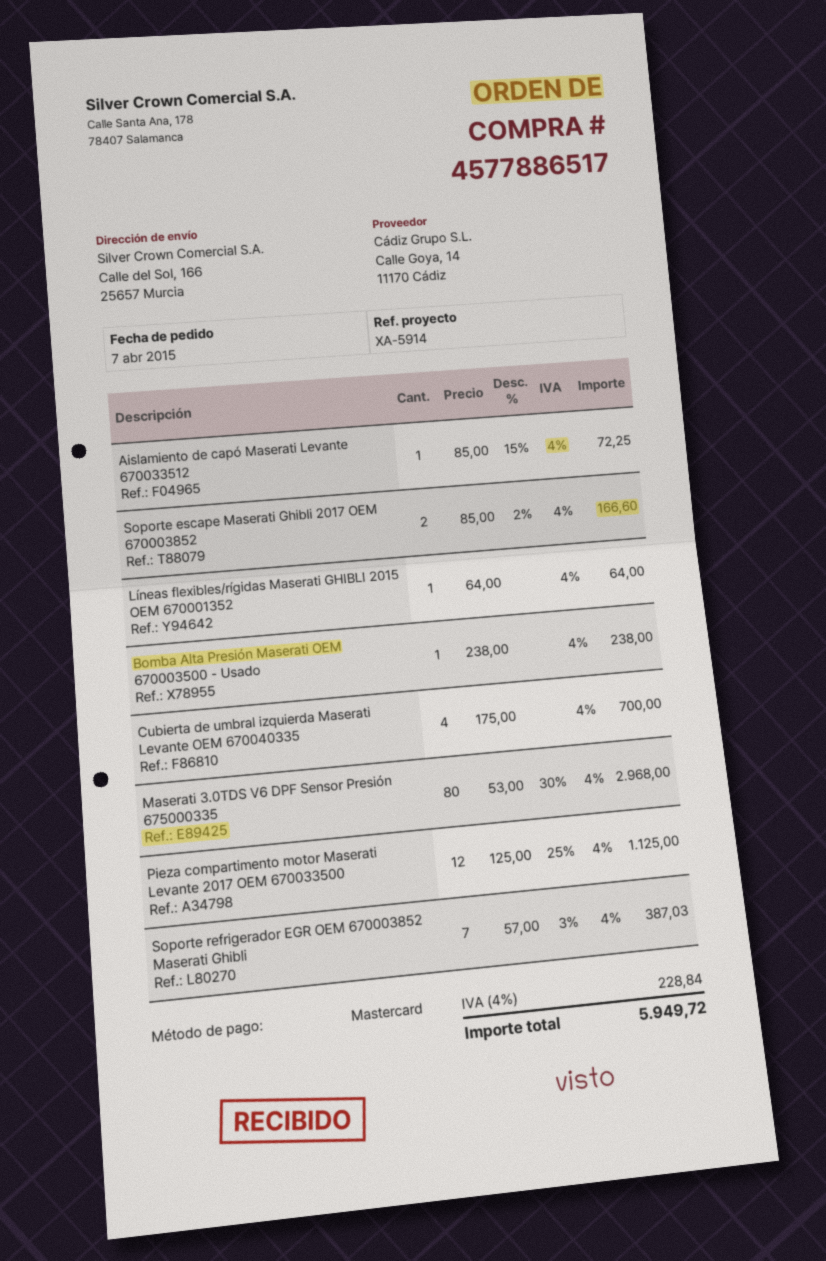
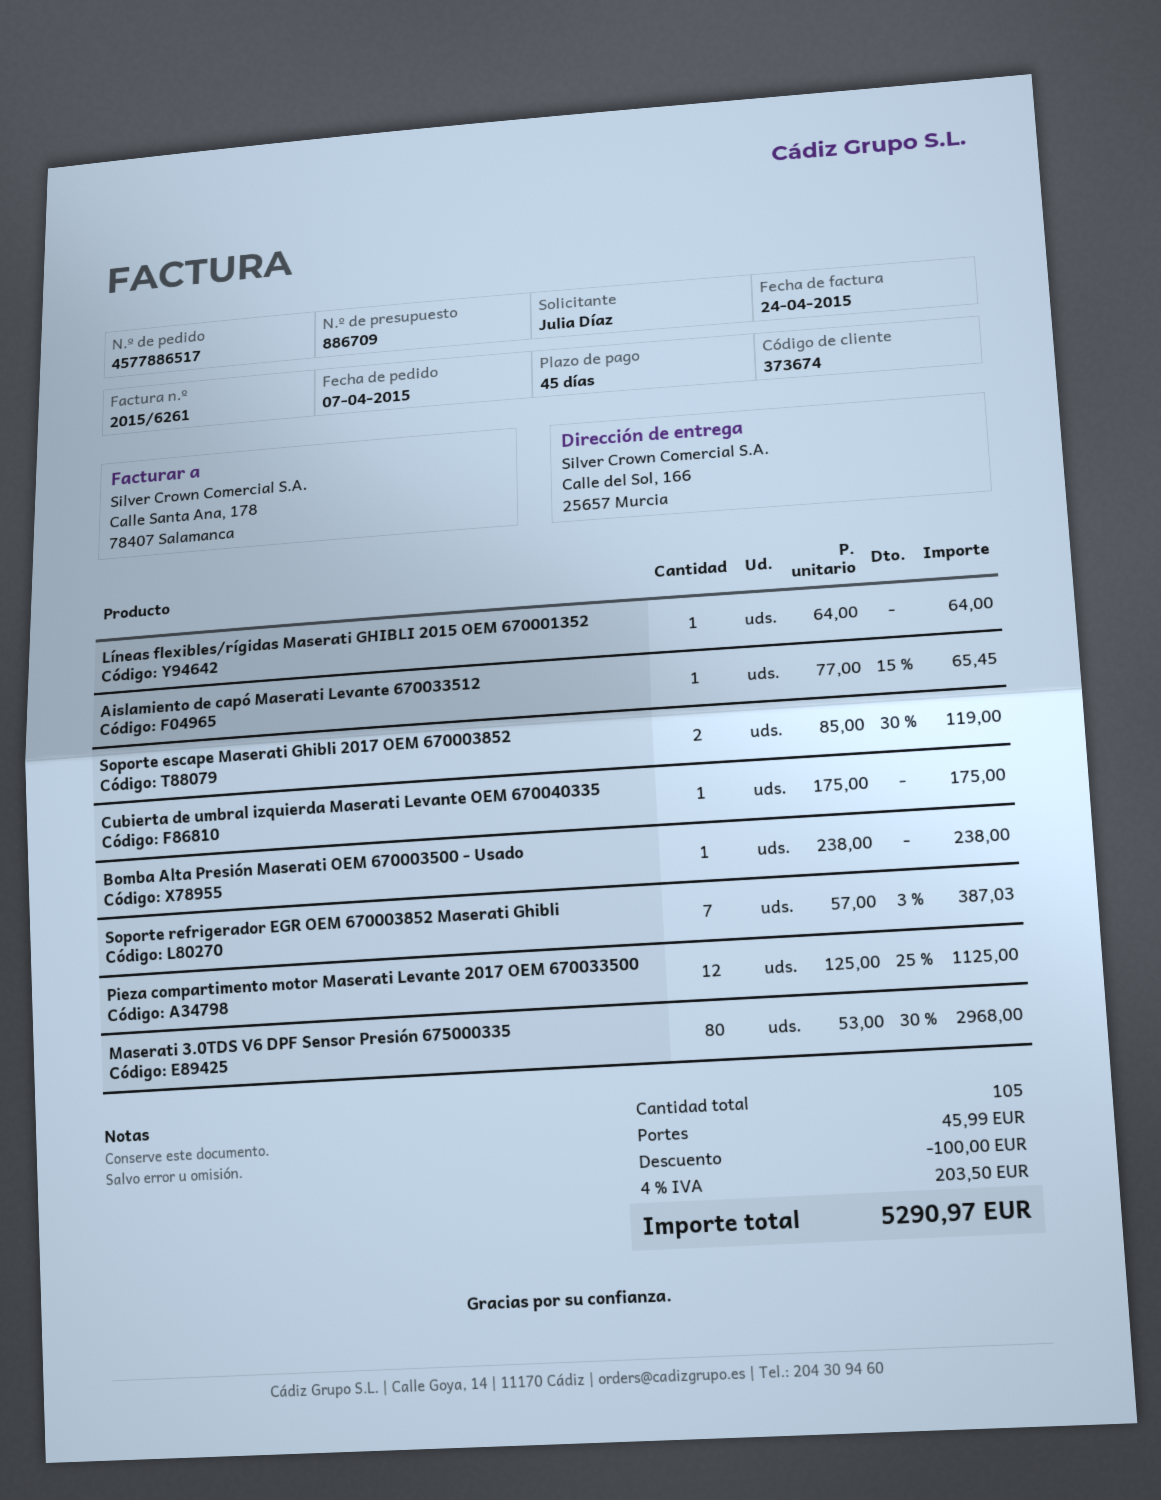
Aislamiento de capó Maserati Levante 670033512: 1 x 85.00 - 15% = 72.25 -> 1 x 77.00 - 15% = 65.45
Soporte escape Maserati Ghibli 2017 OEM 670003852: 2 x 85.00 - 2% = 166.60 -> 2 x 85.00 - 30% = 119.00
Cubierta de umbral izquierda Maserati Levante OEM 670040335: 4 x 175.00 = 700.00 -> 1 x 175.00 = 175.00
discount: none -> 100.00
shipping: none -> 45.99
tax: 4% = 228.84 -> 4% = 203.50
total: 5949.72 -> 5290.97

